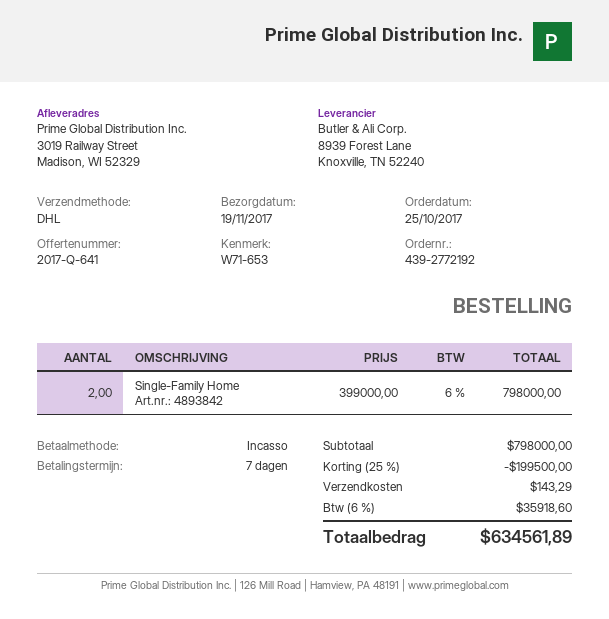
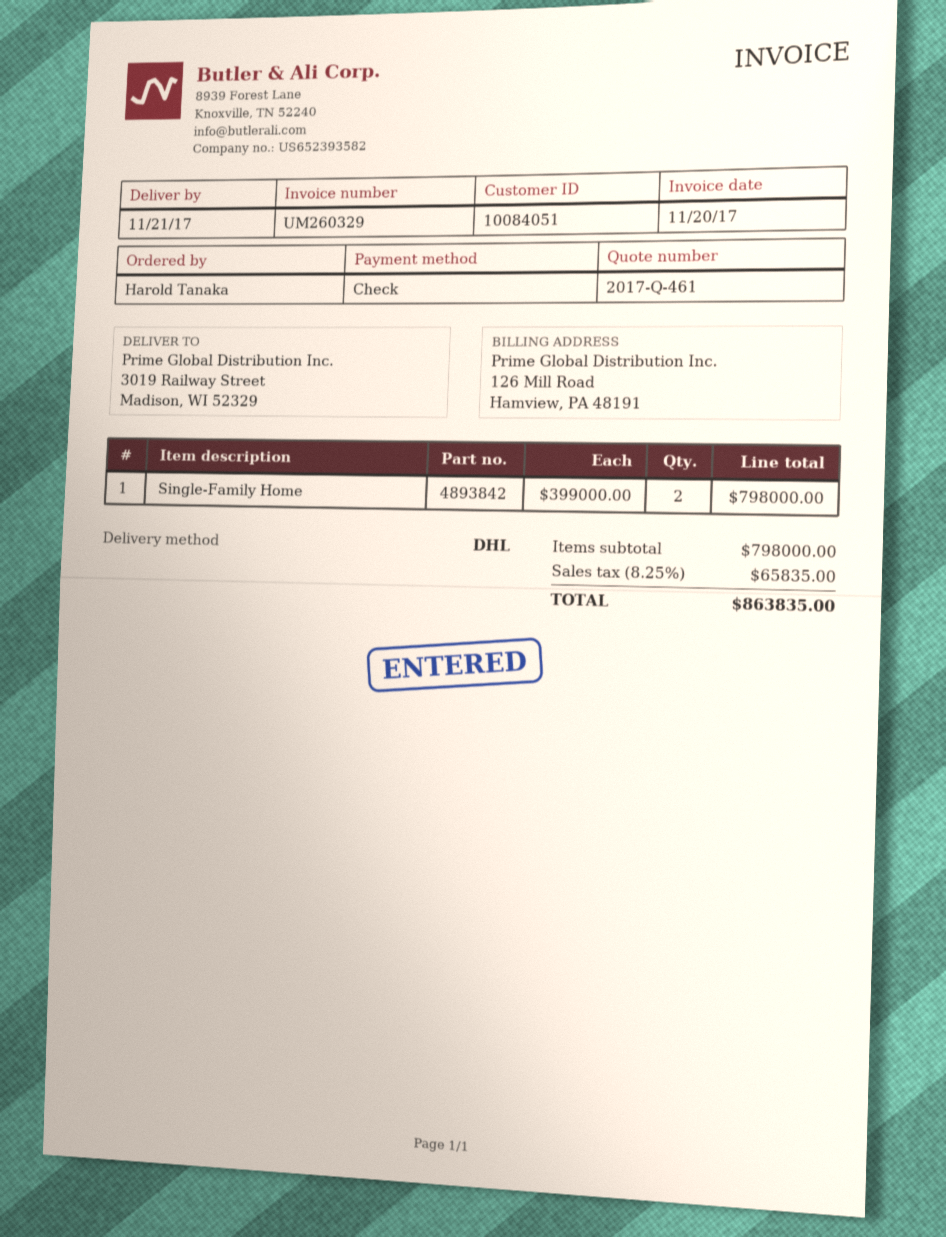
quote number: 2017-Q-641 -> 2017-Q-461
delivery date: 2017-11-19 -> 2017-11-21
payment method: direct debit -> cheque
discount: 25% = 199500.00 -> none
shipping: 143.29 -> none
tax: 6% = 35918.60 -> 8.25% = 65835.00
total: 634561.89 -> 863835.00

